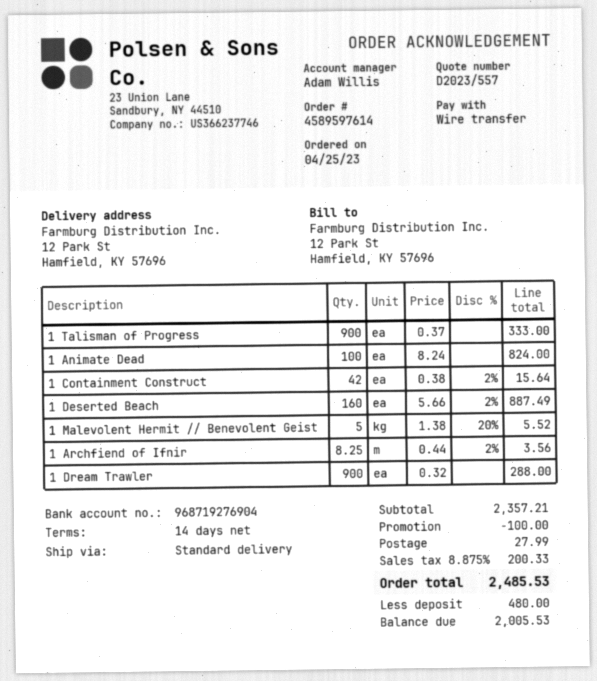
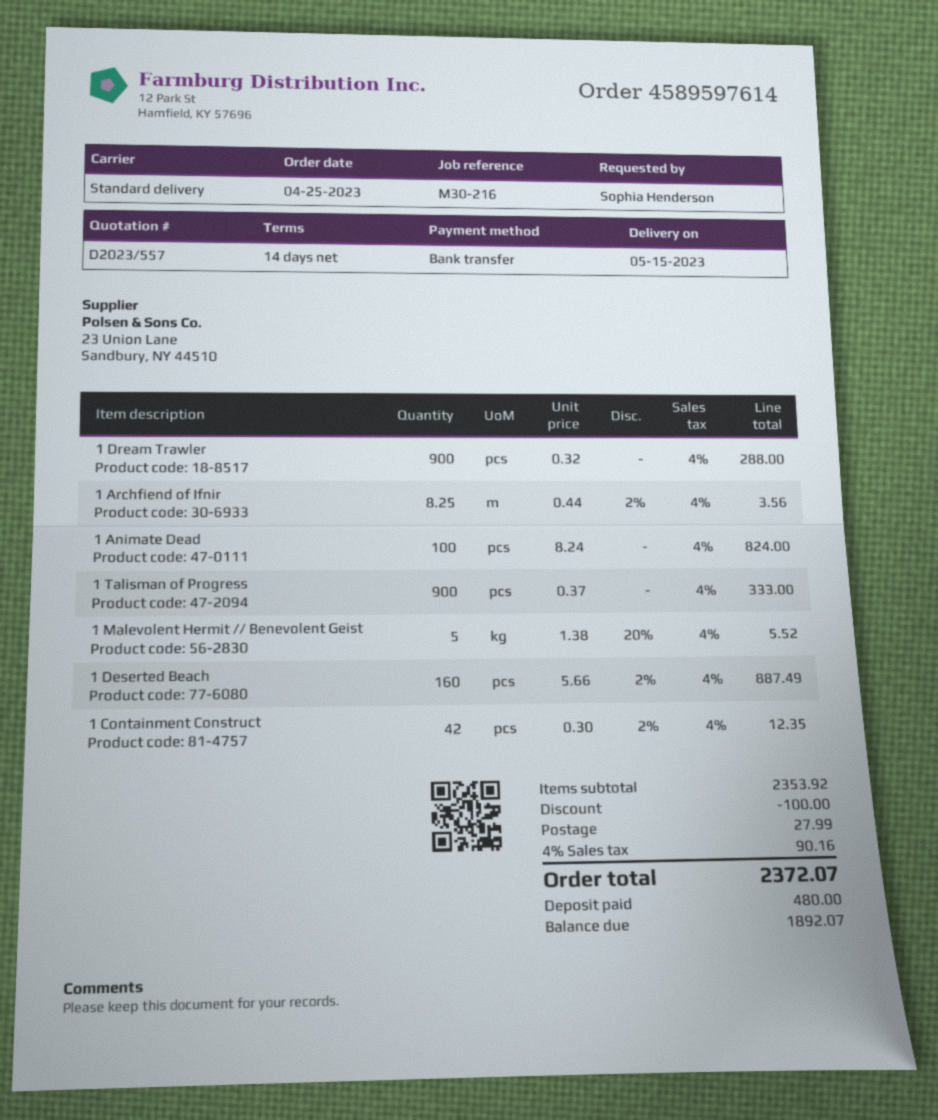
1 Containment Construct: 42 x 0.38 - 2% = 15.64 -> 42 x 0.30 - 2% = 12.35
subtotal: 2357.21 -> 2353.92
tax: 8.875% = 200.33 -> 4% = 90.16
total: 2485.53 -> 2372.07
balance: 2005.53 -> 1892.07

